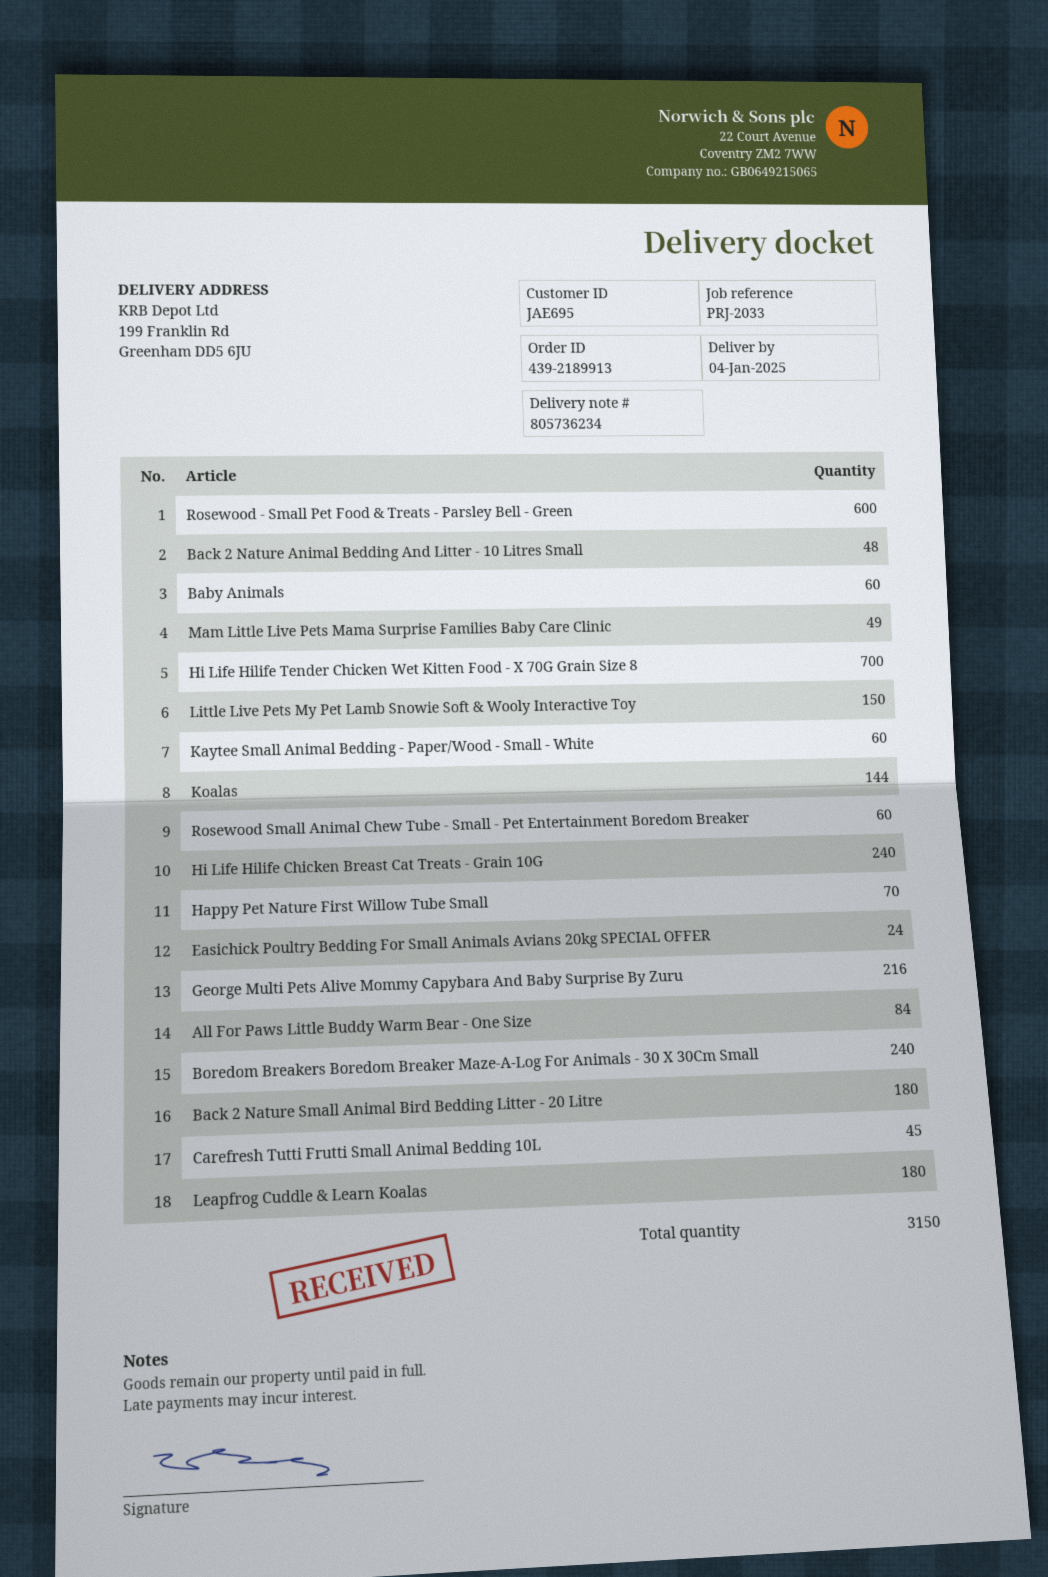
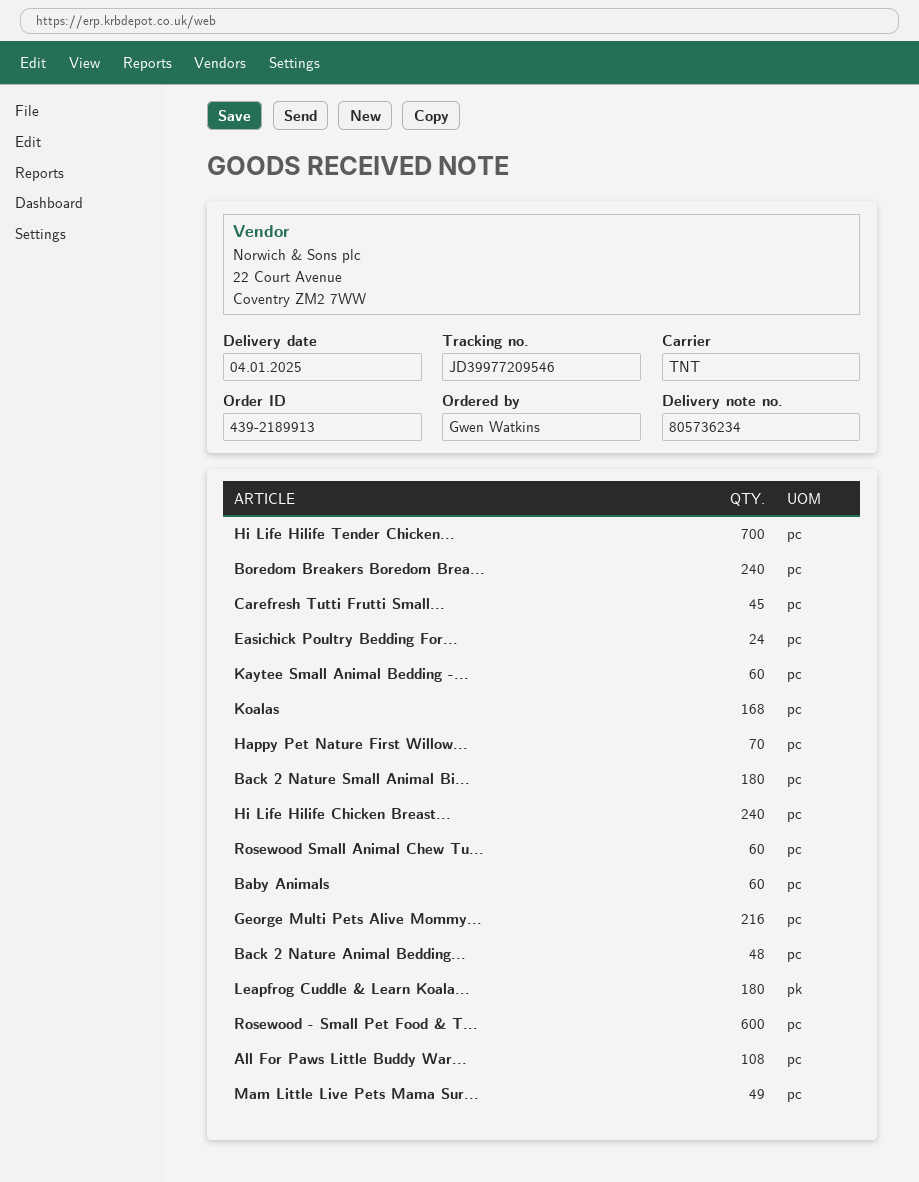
Little Live Pets My Pet Lamb Snowie Soft & Wooly Interactive Toy: 150 -> none
Koalas: 144 -> 168
All For Paws Little Buddy Warm Bear - One Size: 84 -> 108

